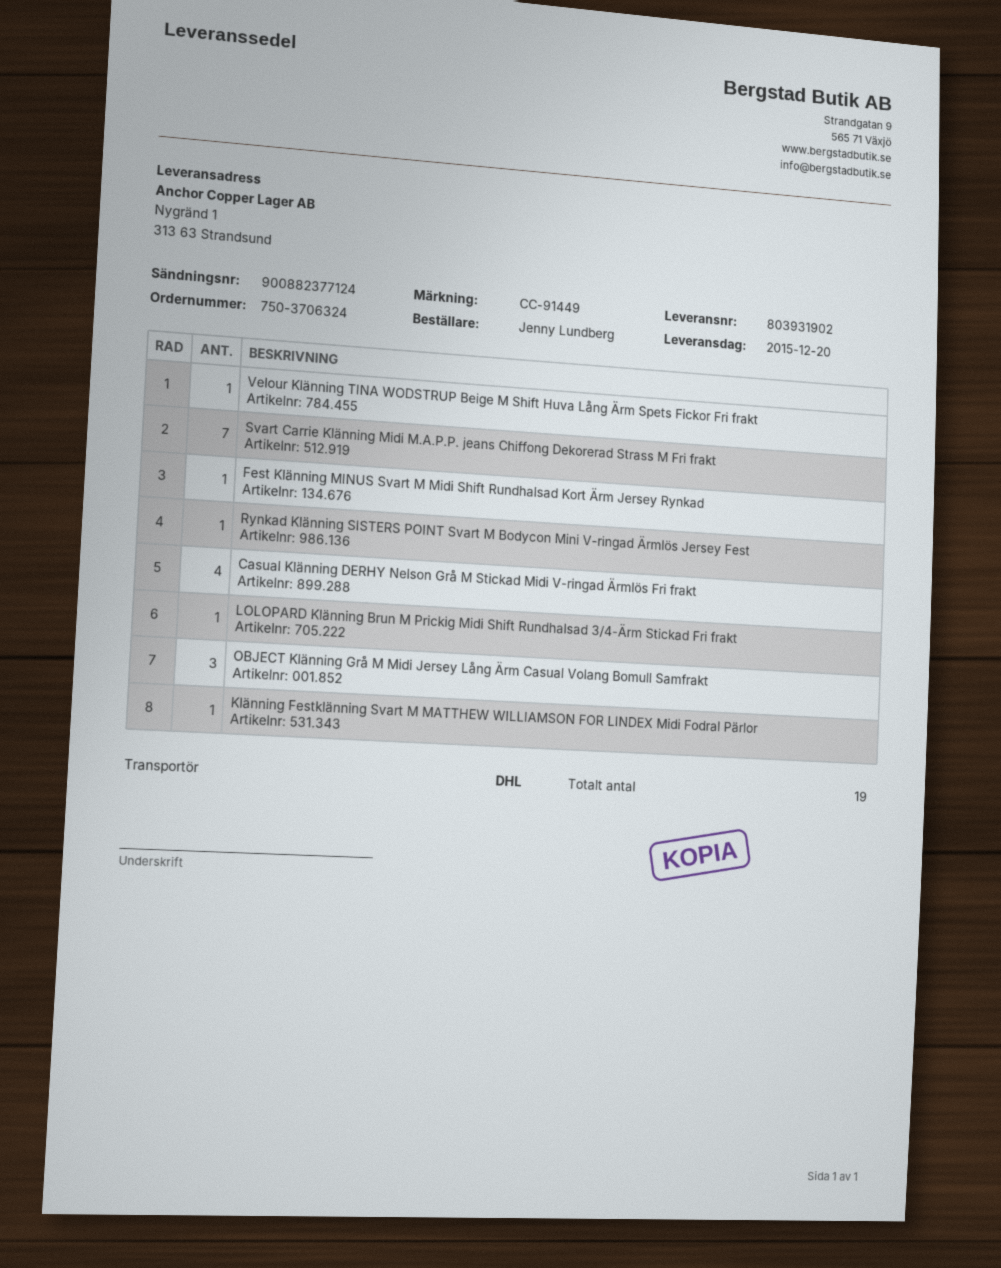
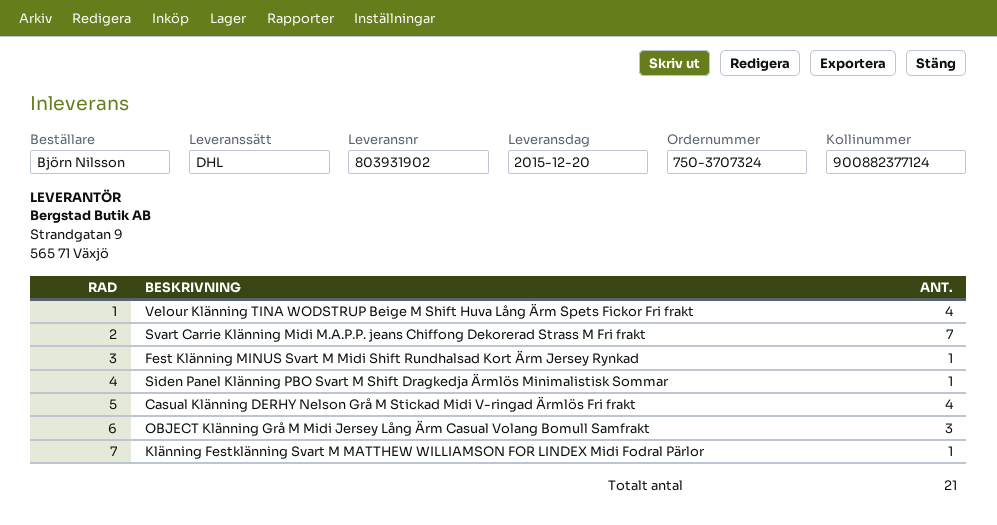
order number: 750-3706324 -> 750-3707324
ordered by: Jenny Lundberg -> Björn Nilsson
Velour Klänning TINA WODSTRUP Beige M Shift Huva Lång Ärm Spets Fickor Fri frakt: 1 -> 4
Rynkad Klänning SISTERS POINT Svart M Bodycon Mini V-ringad Ärmlös Jersey Fest: 1 -> none
LOLOPARD Klänning Brun M Prickig Midi Shift Rundhalsad 3/4-Ärm Stickad Fri frakt: 1 -> none
Siden Panel Klänning PBO Svart M Shift Dragkedja Ärmlös Minimalistisk Sommar: none -> 1
total quantity: 19 -> 21

